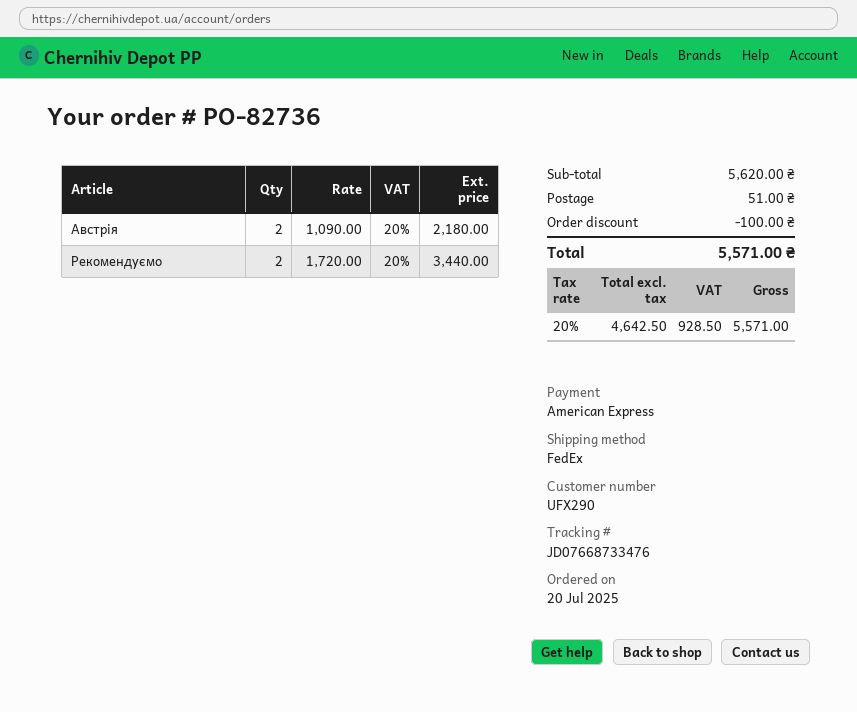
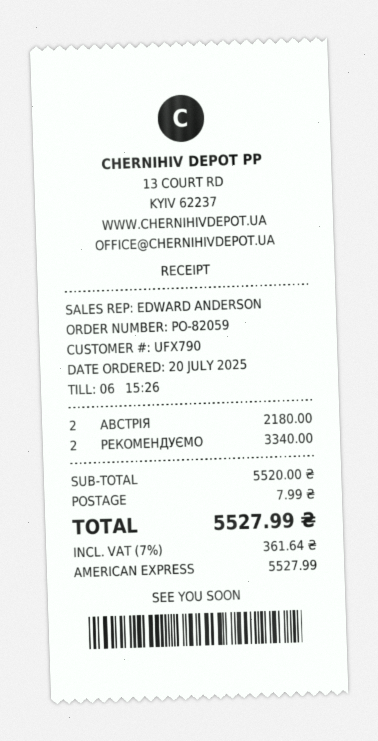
order number: PO-82736 -> PO-82059
customer number: UFX290 -> UFX790
Рекомендуємо: 2 for 3440.00 -> 2 for 3340.00
subtotal: 5620.00 -> 5520.00
discount: 100.00 -> none
shipping: 51.00 -> 7.99
tax: 20% = 928.50 -> 7% = 361.64
total: 5571.00 -> 5527.99

